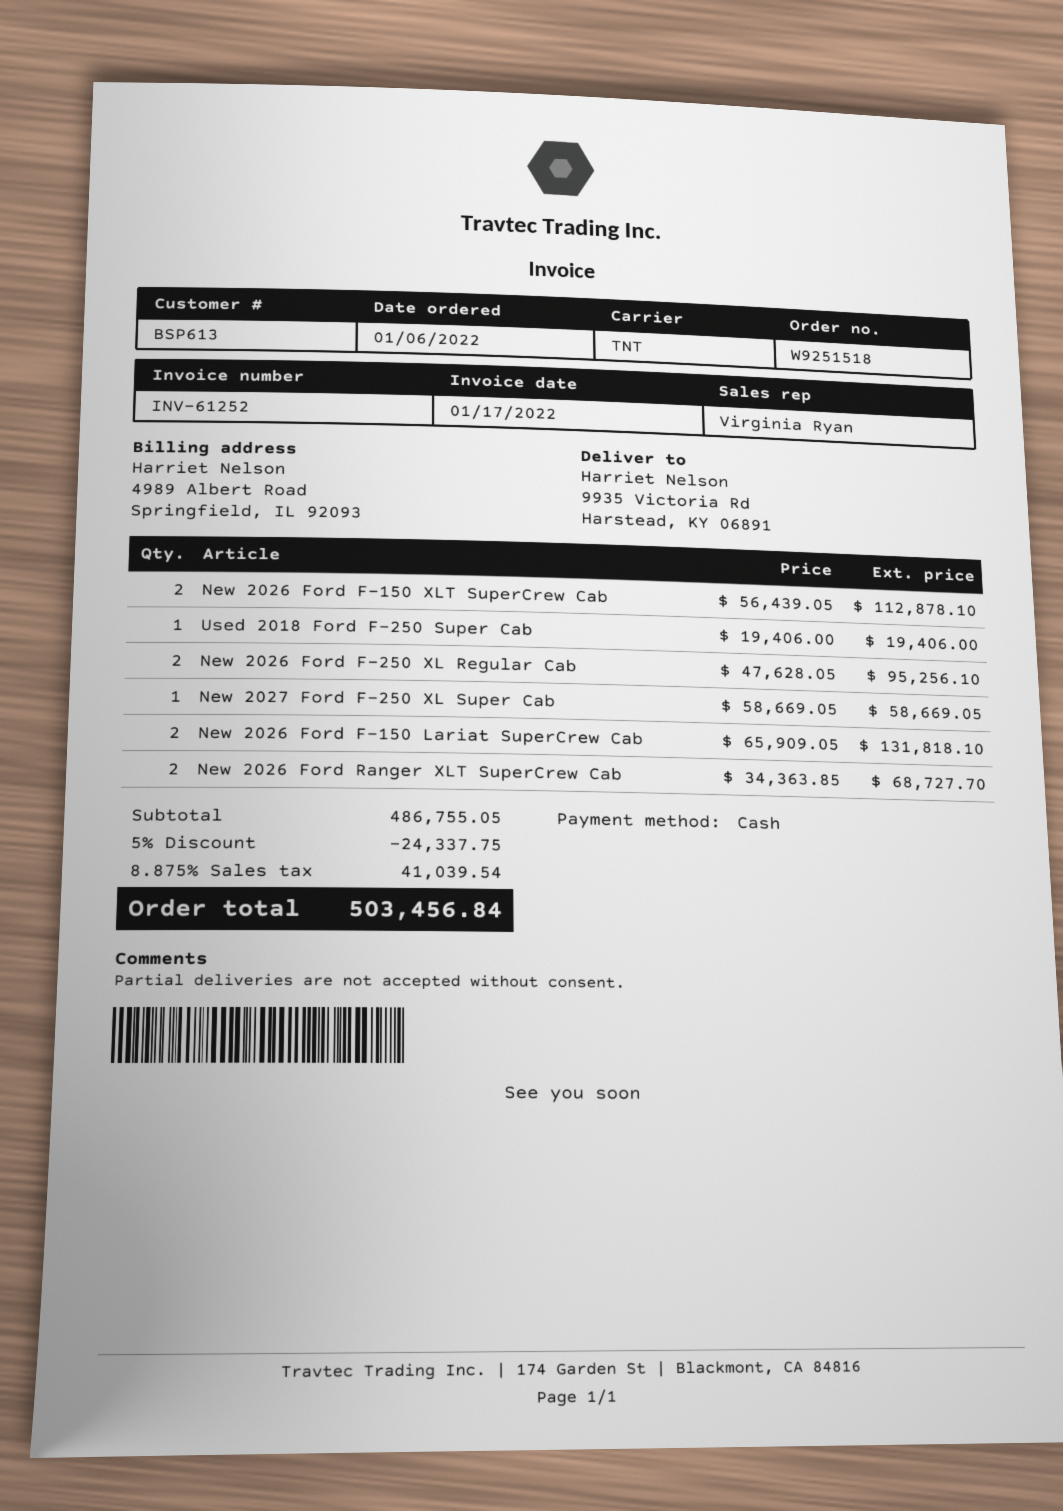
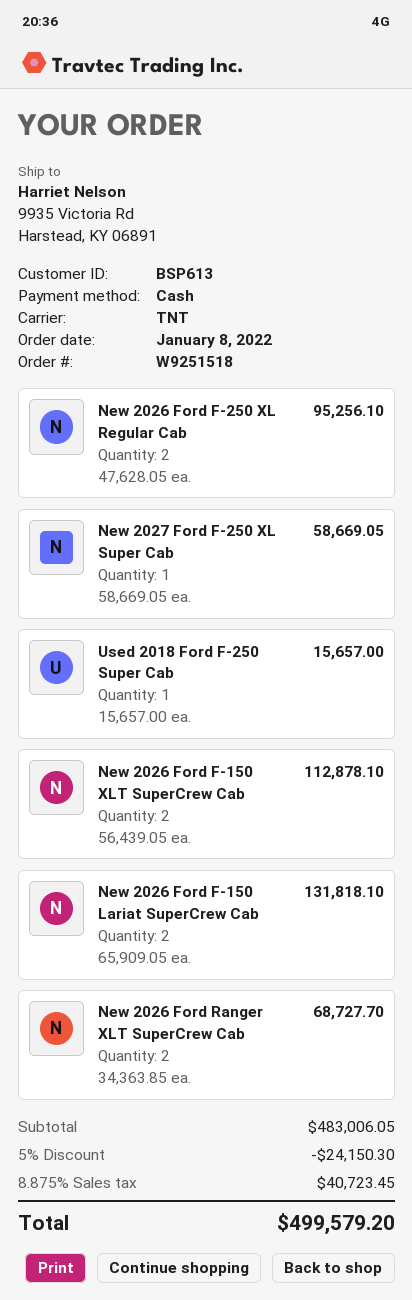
order date: 2022-01-06 -> 2022-01-08
Used 2018 Ford F-250 Super Cab: 1 x 19406.00 = 19406.00 -> 1 x 15657.00 = 15657.00
subtotal: 486755.05 -> 483006.05
discount: 5% = 24337.75 -> 5% = 24150.30
tax: 8.875% = 41039.54 -> 8.875% = 40723.45
total: 503456.84 -> 499579.20

